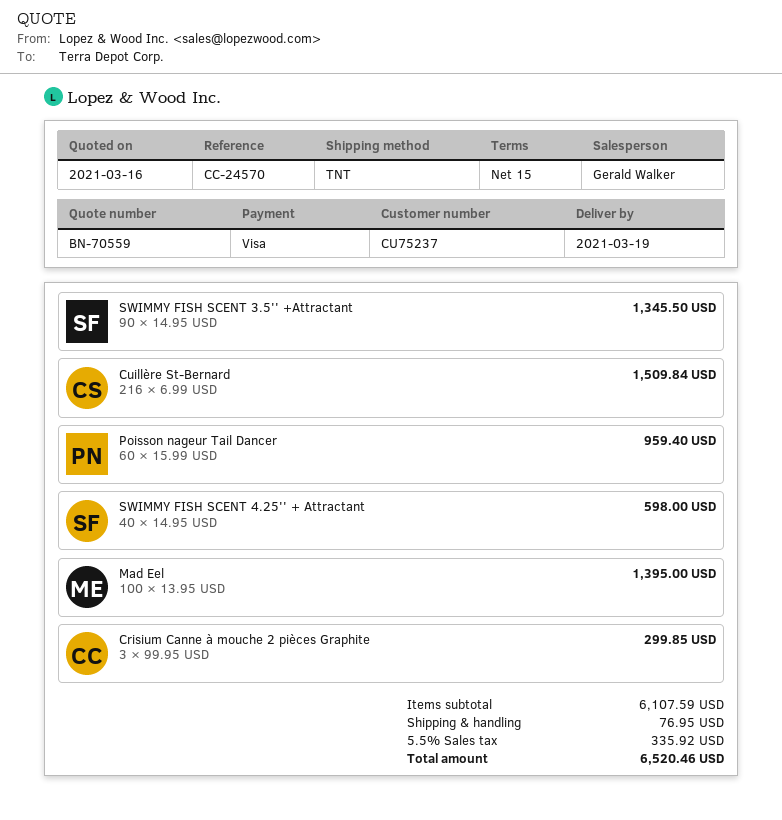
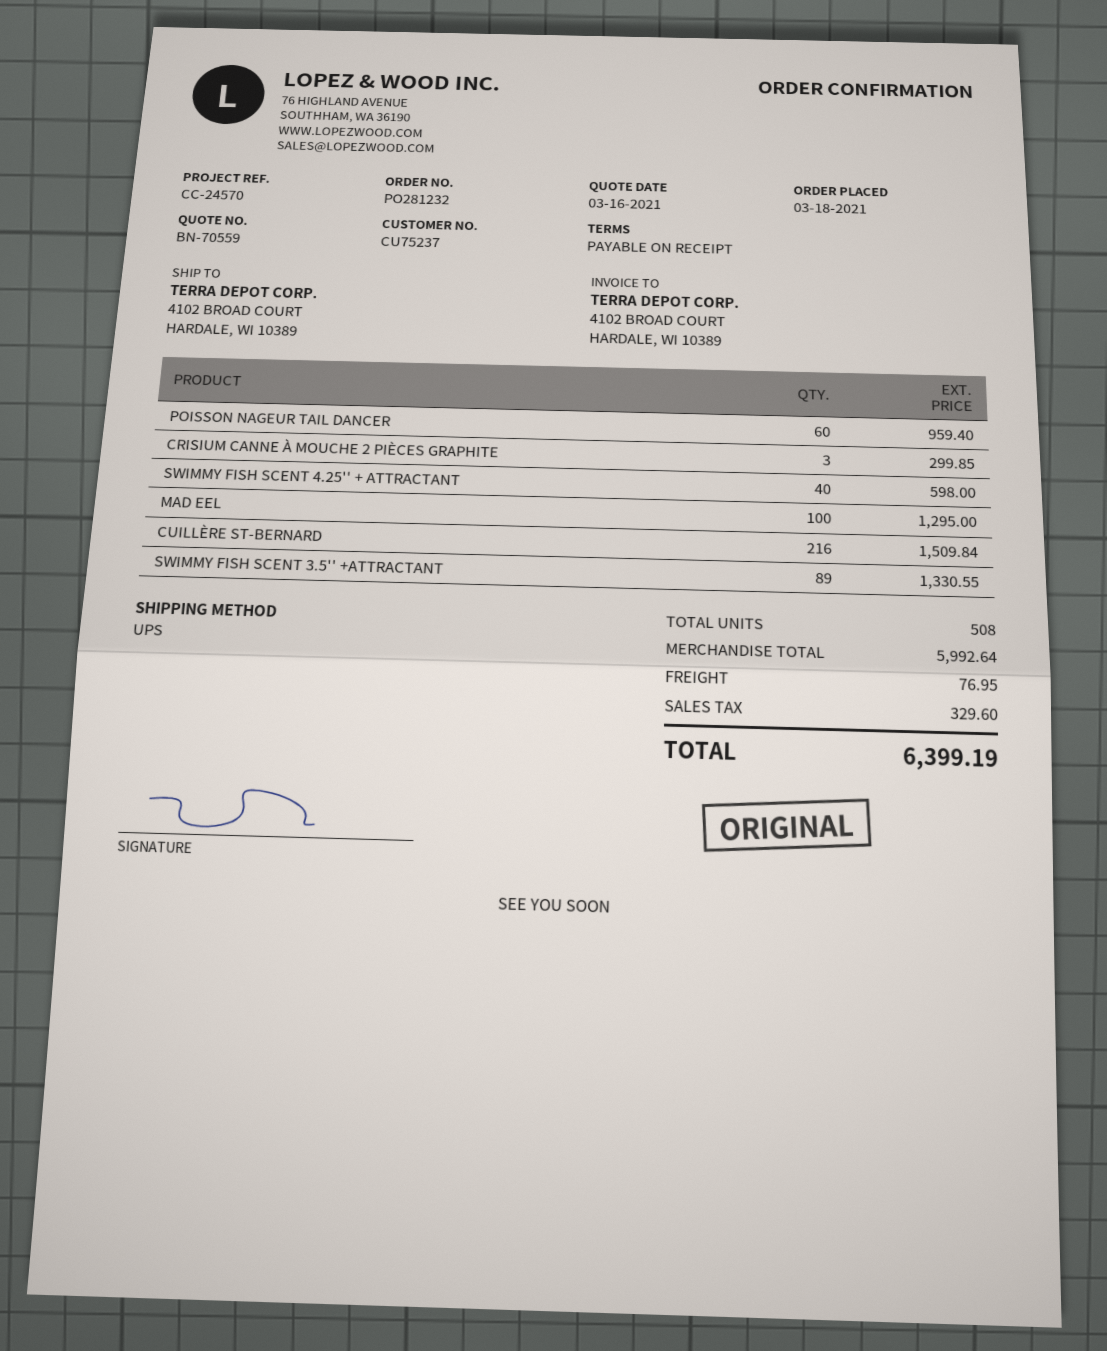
payment terms: 15 days -> on receipt
shipping method: TNT -> UPS
SWIMMY FISH SCENT 3.5'' +Attractant: 90 for 1345.50 -> 89 for 1330.55
Mad Eel: 100 for 1395.00 -> 100 for 1295.00
subtotal: 6107.59 -> 5992.64
tax: 335.92 -> 329.60
total: 6520.46 -> 6399.19

